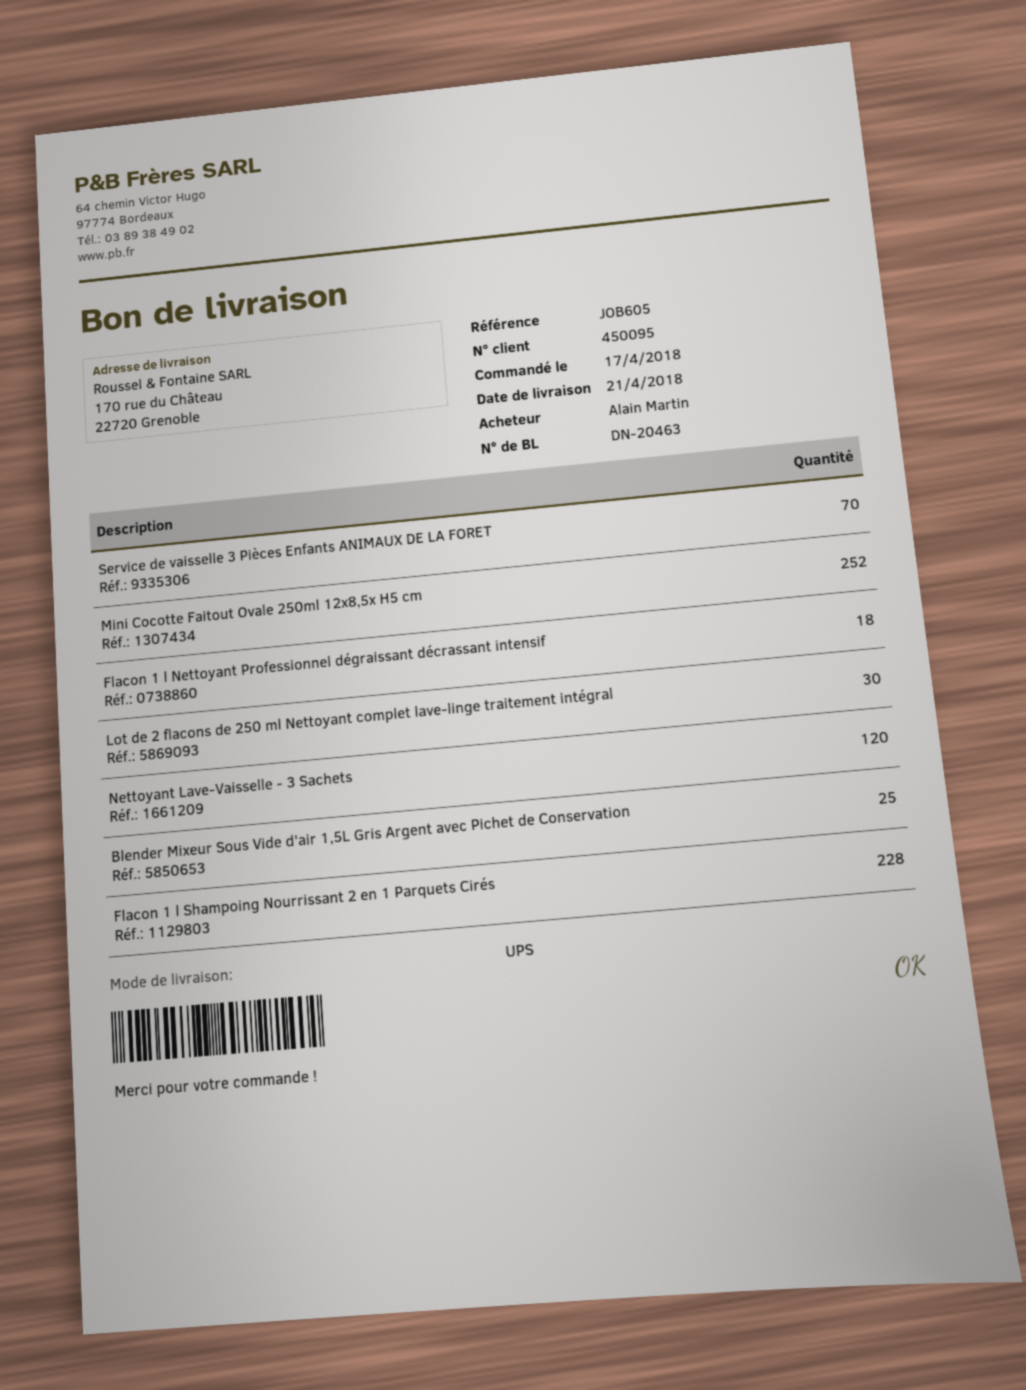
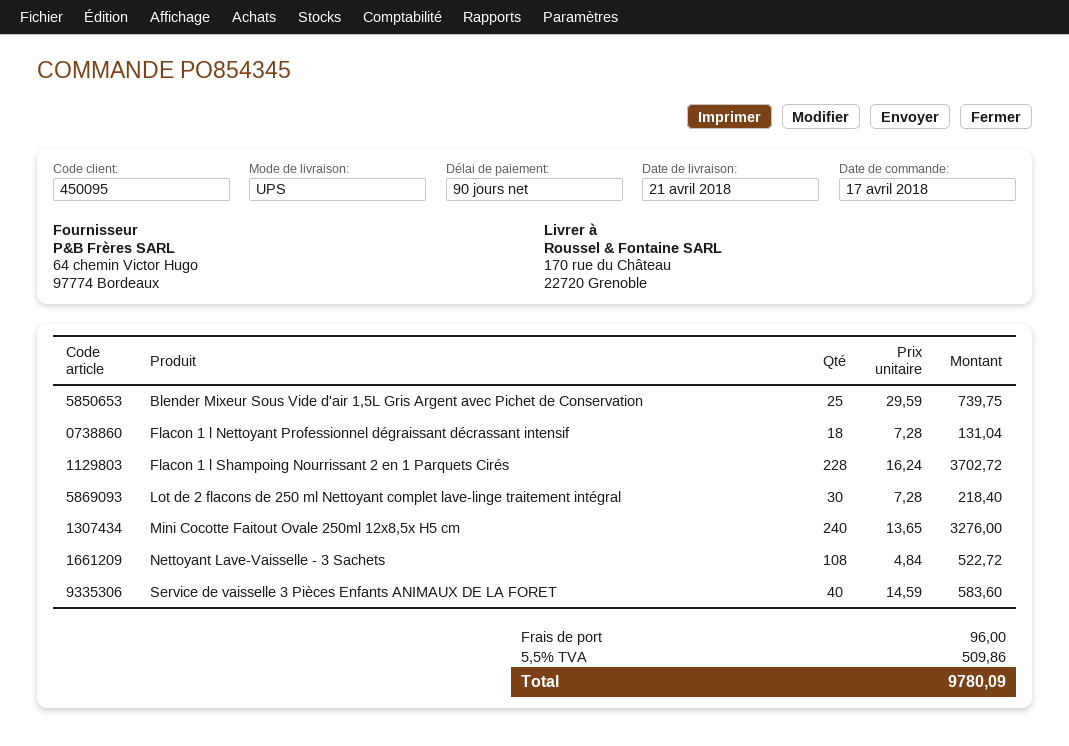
Service de vaisselle 3 Pièces Enfants ANIMAUX DE LA FORET: 70 -> 40
Mini Cocotte Faitout Ovale 250ml 12x8,5x H5 cm: 252 -> 240
Nettoyant Lave-Vaisselle - 3 Sachets: 120 -> 108

